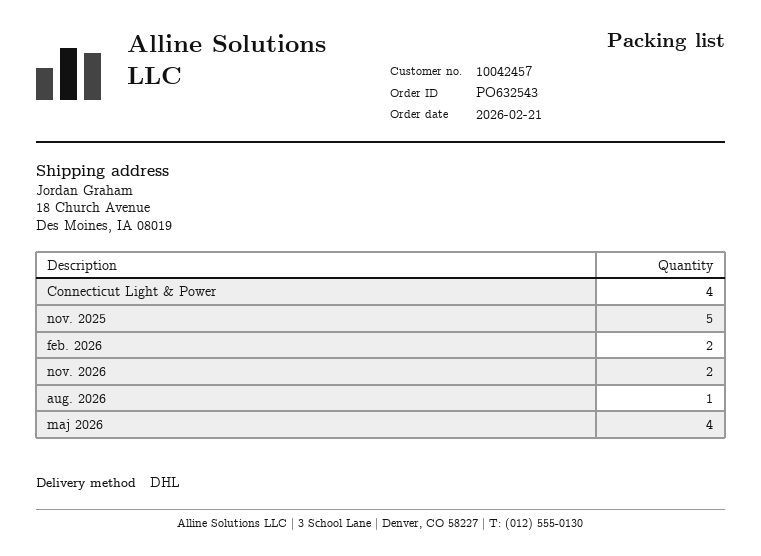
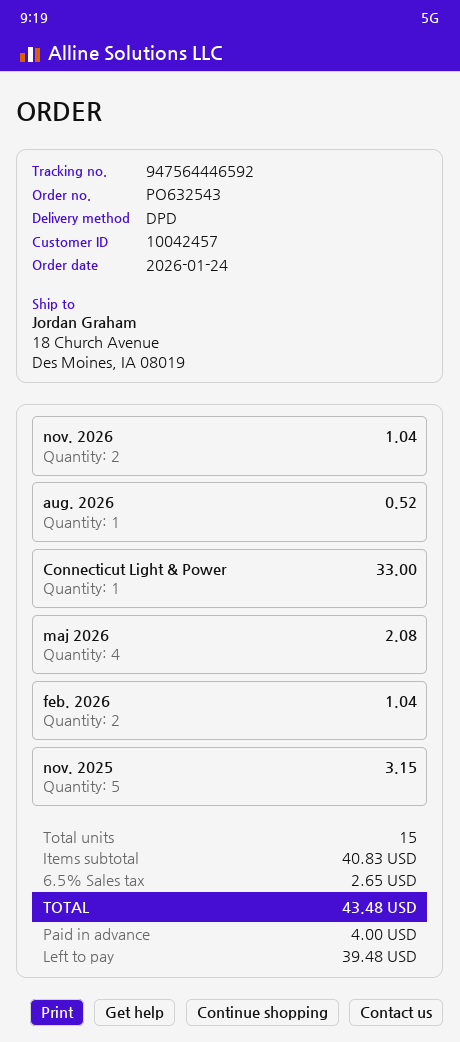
order date: 2026-02-21 -> 2026-01-24
shipping method: DHL -> DPD
Connecticut Light & Power: 4 -> 1

